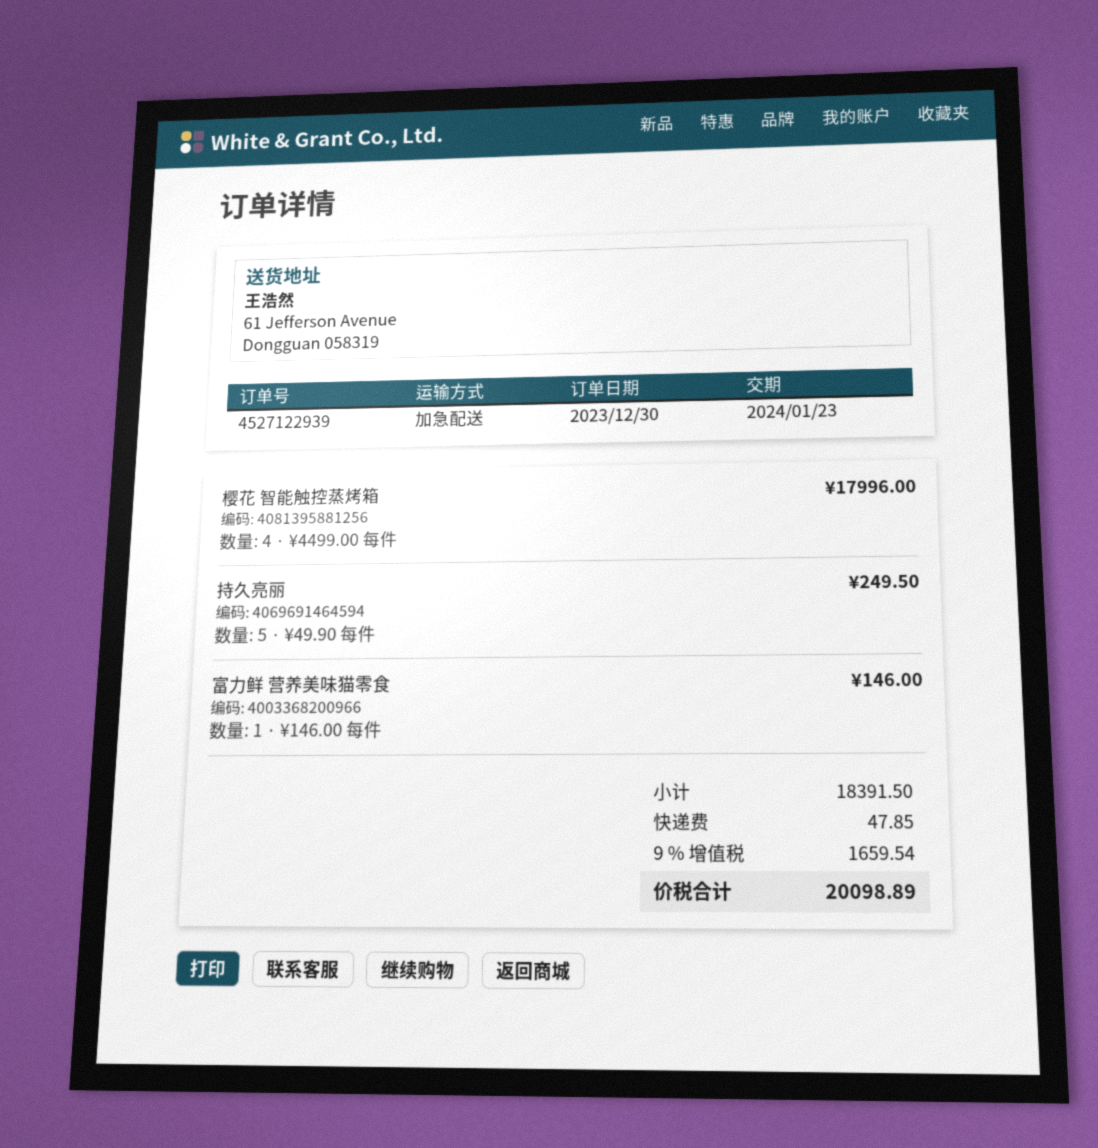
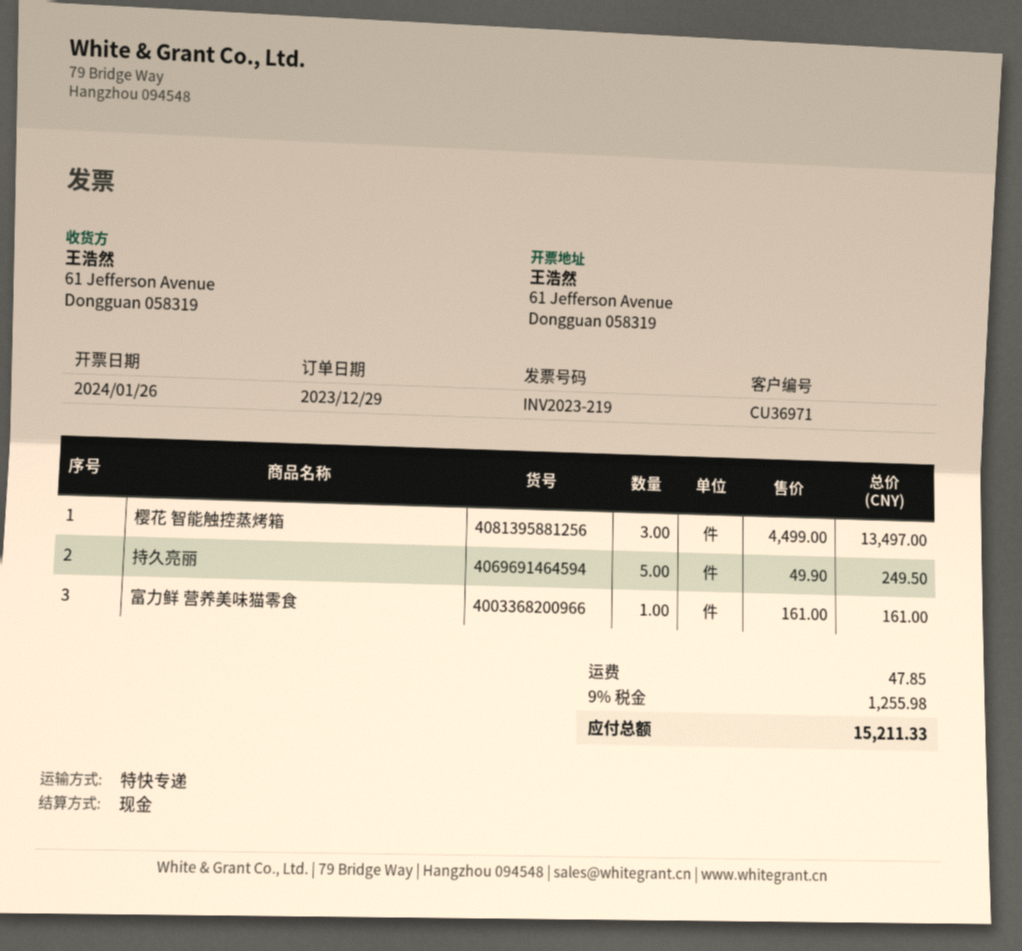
order date: 2023-12-30 -> 2023-12-29
樱花 智能触控蒸烤箱: 4 x 4499.00 = 17996.00 -> 3 x 4499.00 = 13497.00
富力鲜 营养美味猫零食: 1 x 146.00 = 146.00 -> 1 x 161.00 = 161.00
tax: 9% = 1659.54 -> 9% = 1255.98
total: 20098.89 -> 15211.33

